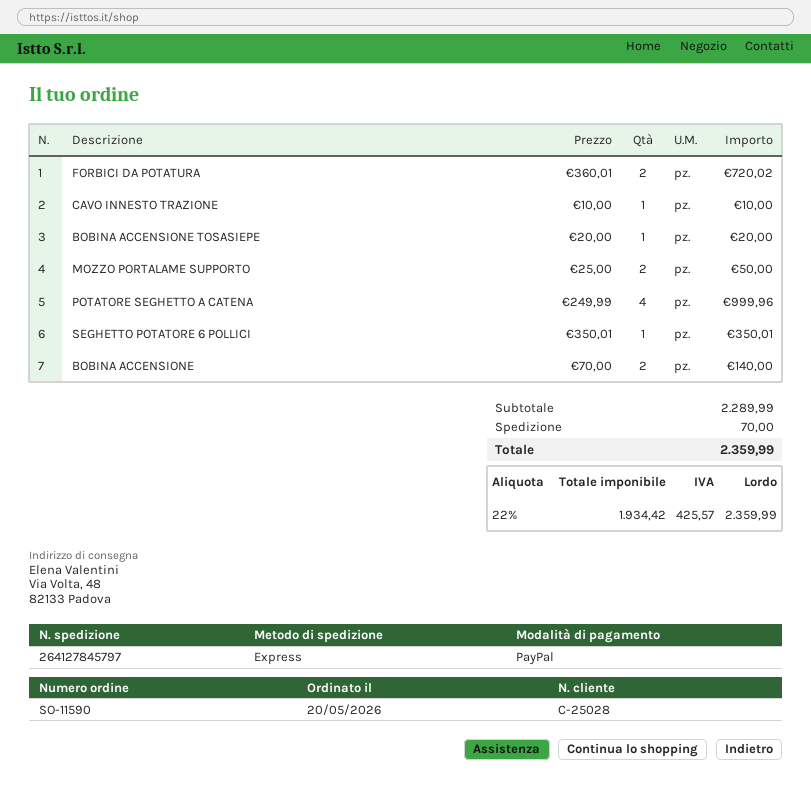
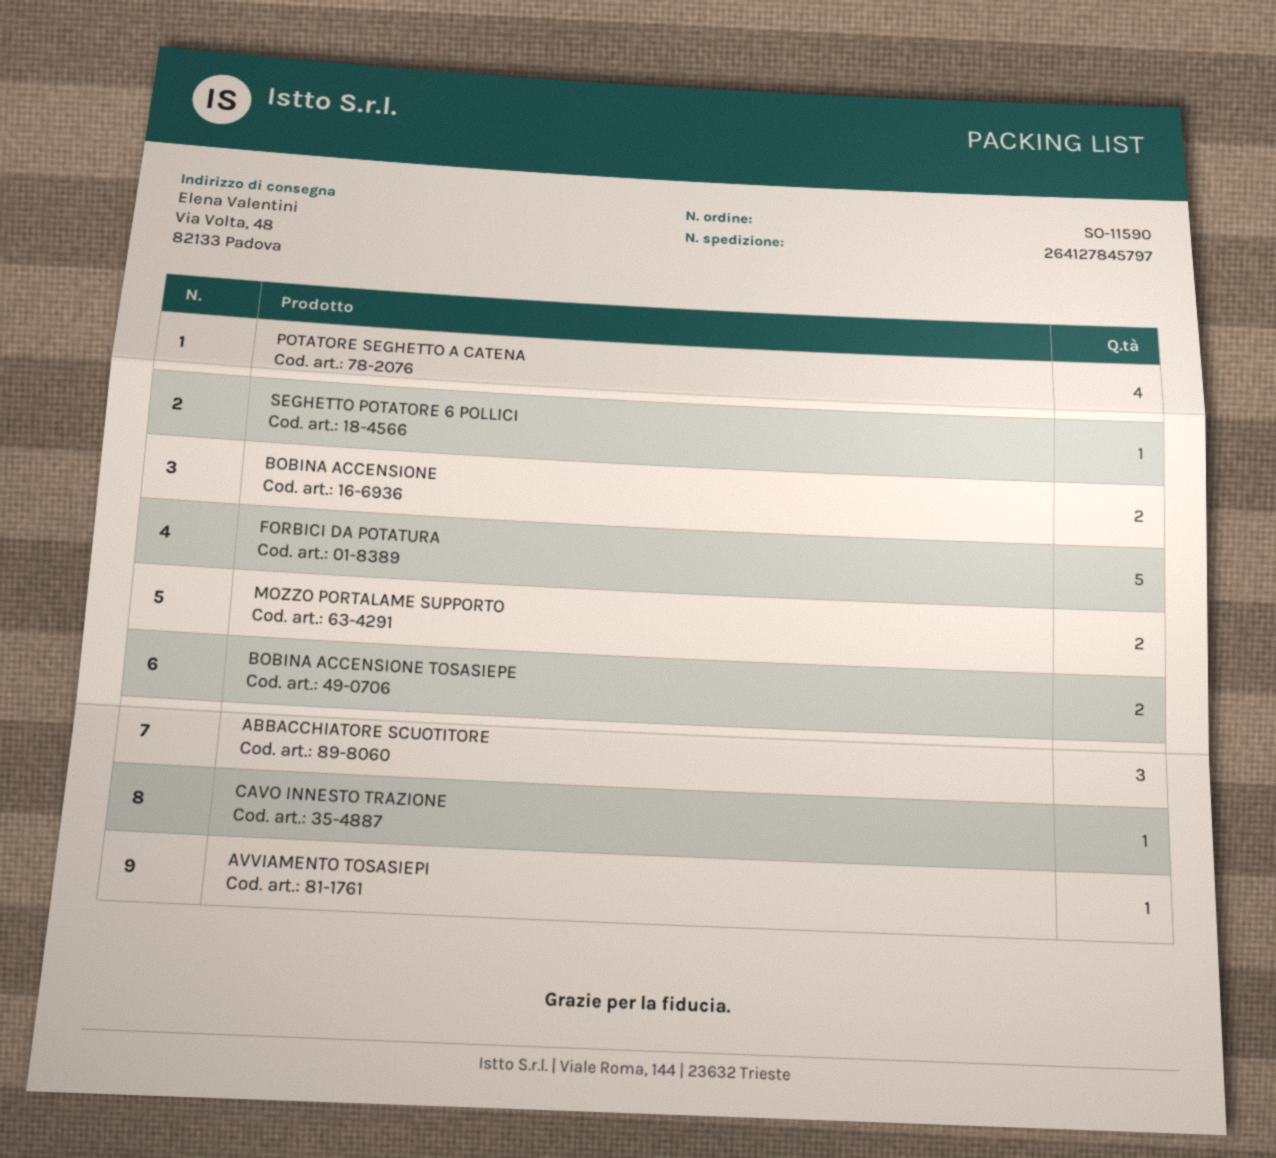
FORBICI DA POTATURA: 2 -> 5
BOBINA ACCENSIONE TOSASIEPE: 1 -> 2
ABBACCHIATORE SCUOTITORE: none -> 3
AVVIAMENTO TOSASIEPI: none -> 1

